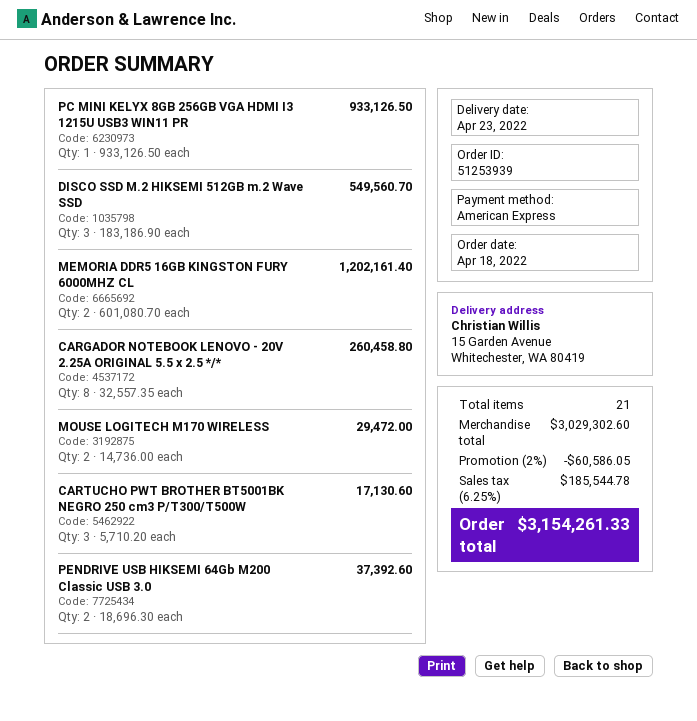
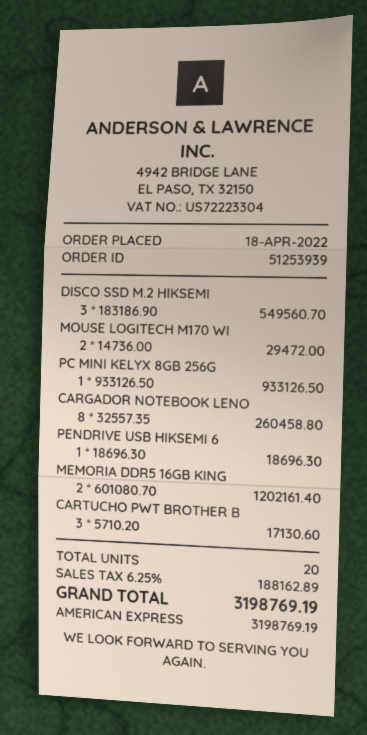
PENDRIVE USB HIKSEMI 64Gb M200 Classic USB 3.0: 2 x 18696.30 = 37392.60 -> 1 x 18696.30 = 18696.30
total quantity: 21 -> 20
discount: 2% = 60586.05 -> none
tax: 6.25% = 185544.78 -> 6.25% = 188162.89
total: 3154261.33 -> 3198769.19

